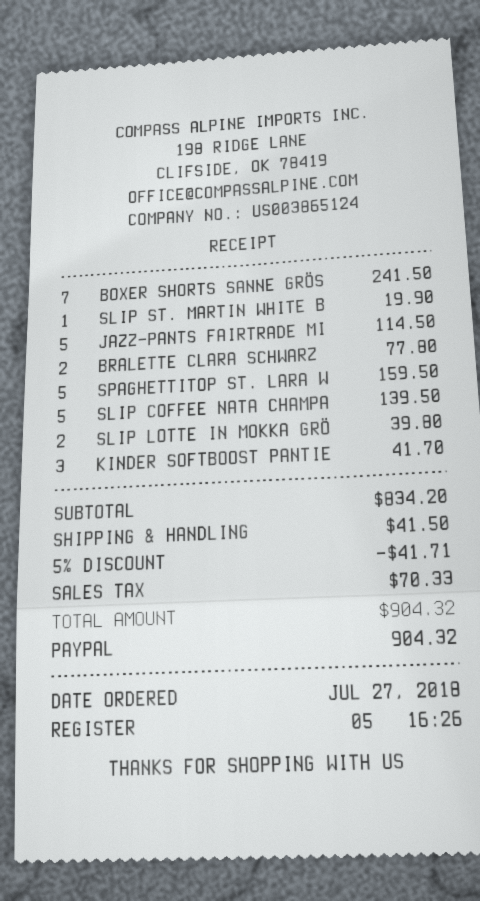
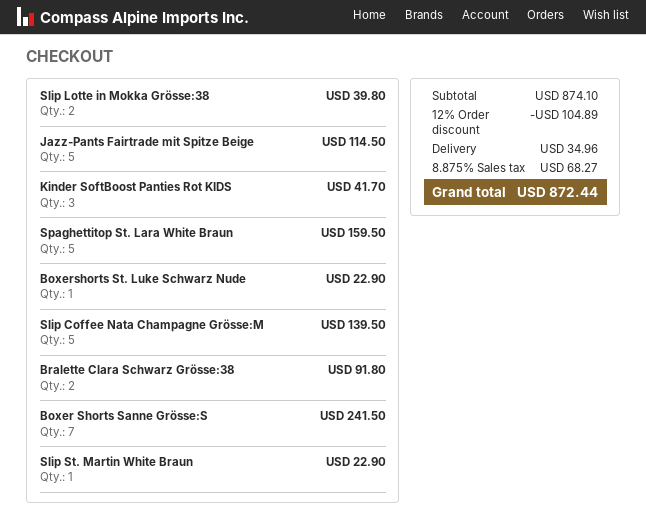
SLIP ST. MARTIN WHITE B: 1 for 19.90 -> 1 for 22.90
BRALETTE CLARA SCHWARZ: 2 for 77.80 -> 2 for 91.80
Boxershorts St. Luke Schwarz Nude: none -> 1 for 22.90
subtotal: 834.20 -> 874.10
discount: 5% = 41.71 -> 12% = 104.89
shipping: 41.50 -> 34.96
tax: 70.33 -> 68.27
total: 904.32 -> 872.44

